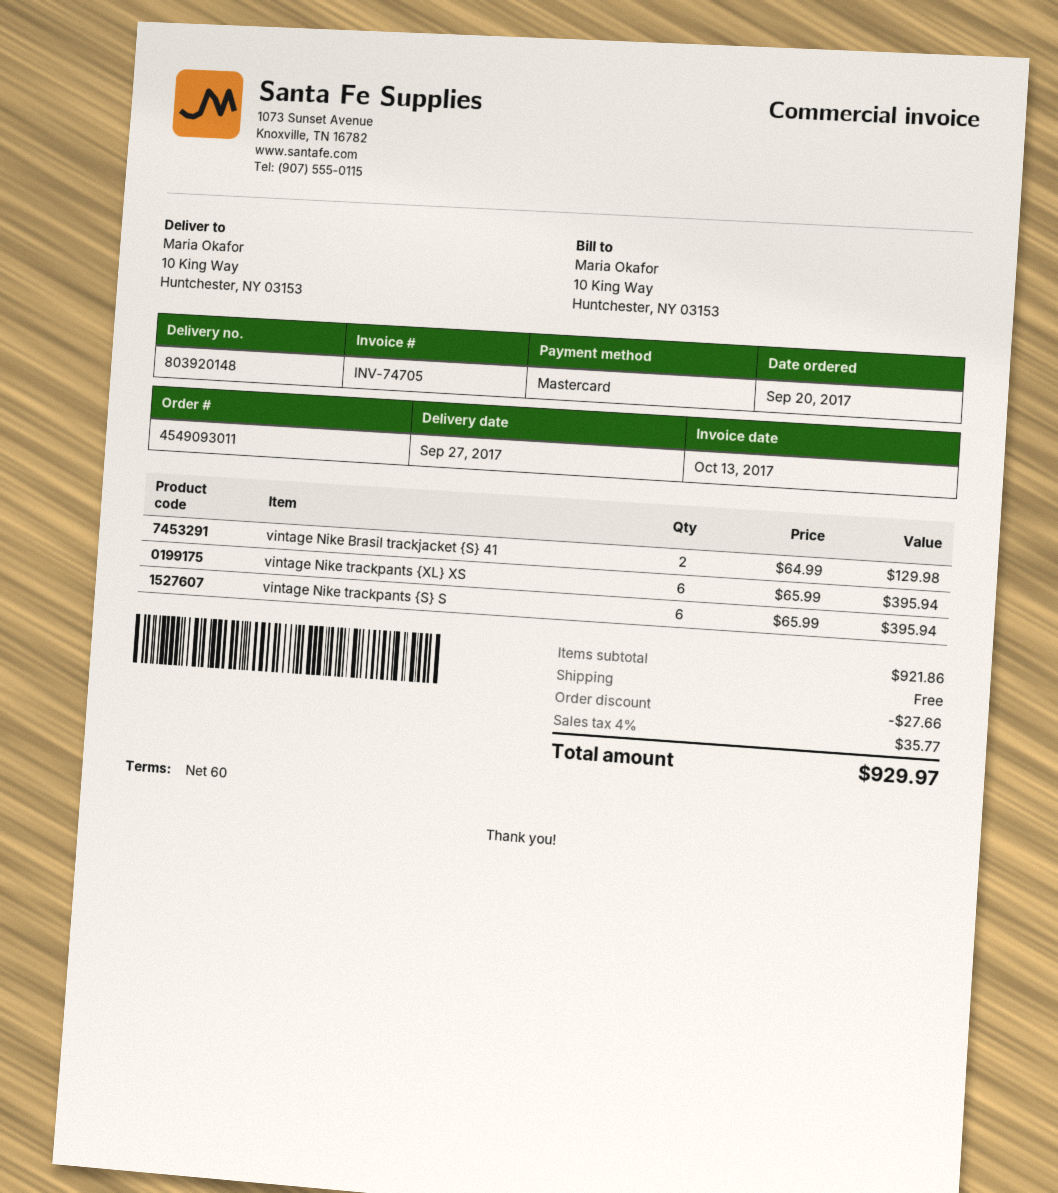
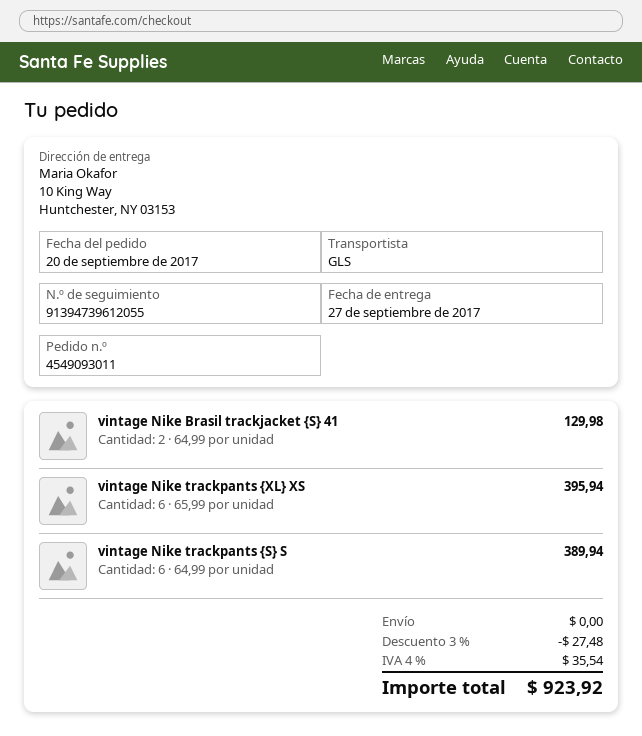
vintage Nike trackpants {S} S: 6 x 65.99 = 395.94 -> 6 x 64.99 = 389.94
discount: 27.66 -> 27.48
tax: 4% = 35.77 -> 4% = 35.54
total: 929.97 -> 923.92

